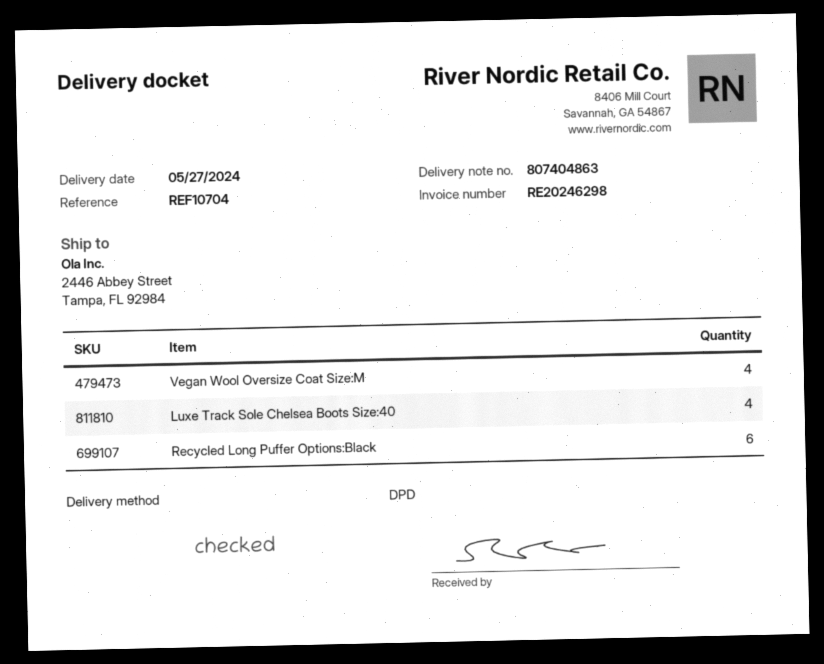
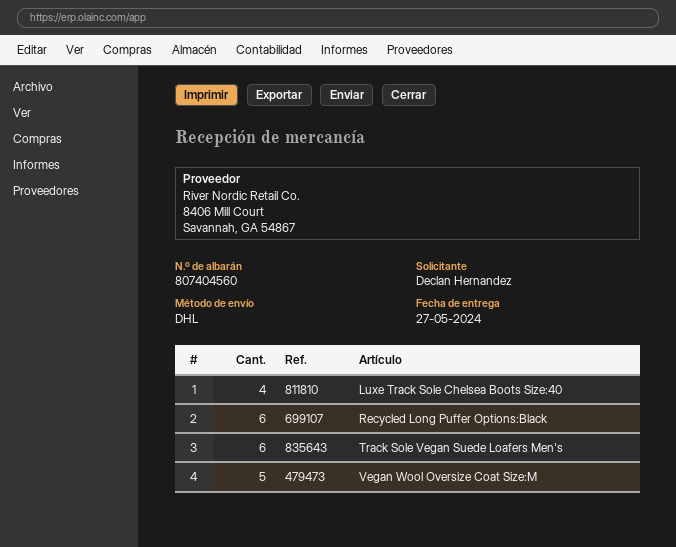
delivery note number: 807404863 -> 807404560
shipping method: DPD -> DHL
Vegan Wool Oversize Coat Size:M: 4 -> 5
Track Sole Vegan Suede Loafers Men's: none -> 6

